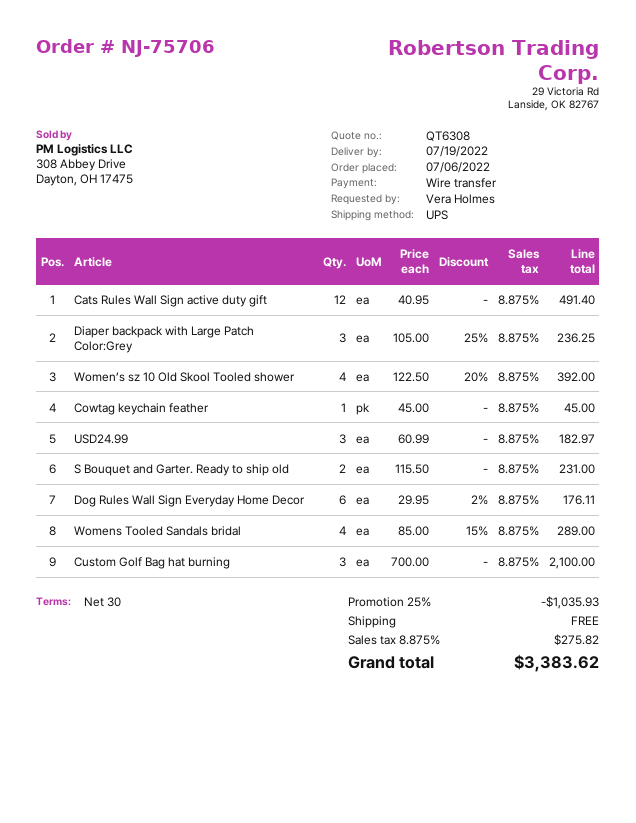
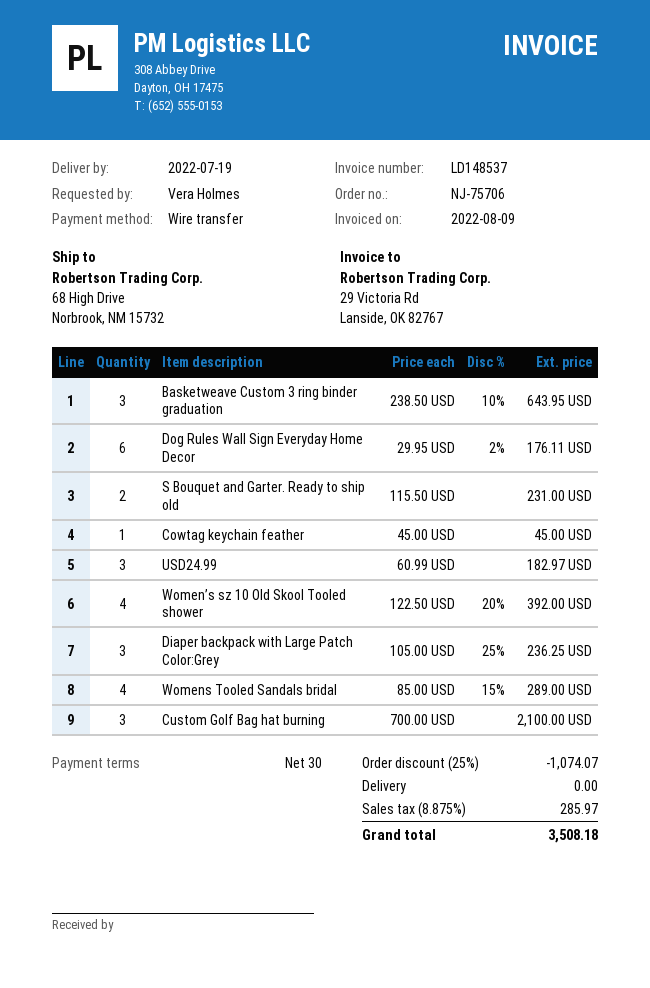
Cats Rules Wall Sign active duty gift: 12 x 40.95 = 491.40 -> none
Basketweave Custom 3 ring binder graduation: none -> 3 x 238.50 - 10% = 643.95
discount: 25% = 1035.93 -> 25% = 1074.07
tax: 8.875% = 275.82 -> 8.875% = 285.97
total: 3383.62 -> 3508.18

